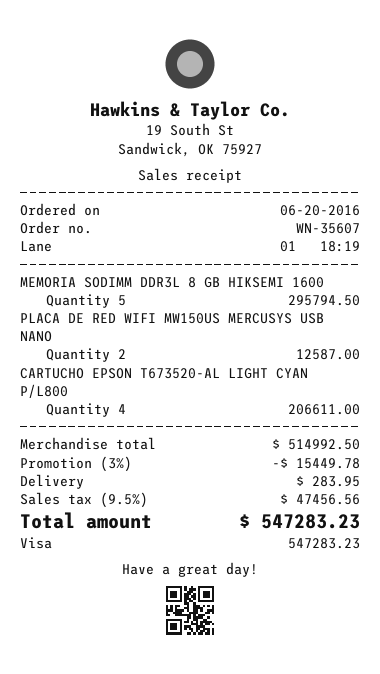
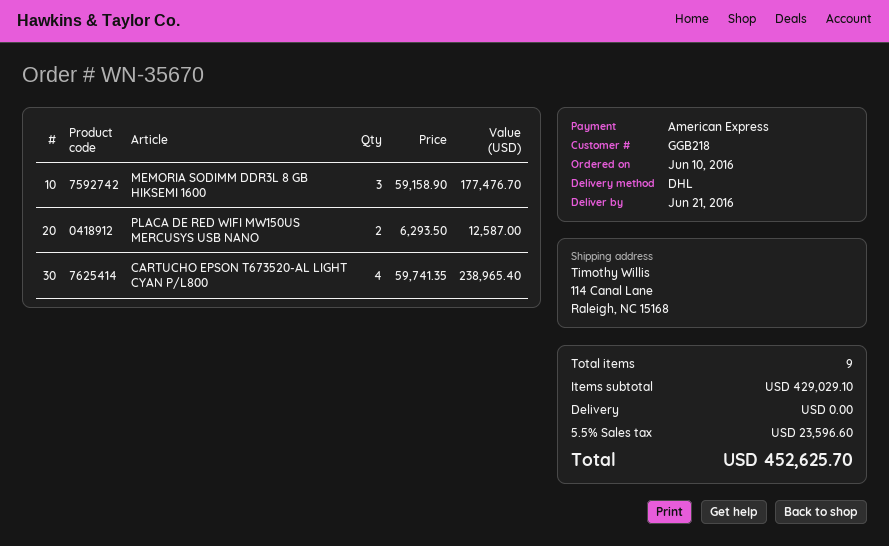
order number: WN-35607 -> WN-35670
order date: 2016-06-20 -> 2016-06-10
payment method: Visa -> American Express
MEMORIA SODIMM DDR3L 8 GB HIKSEMI 1600: 5 for 295794.50 -> 3 for 177476.70
CARTUCHO EPSON T673520-AL LIGHT CYAN P/L800: 4 for 206611.00 -> 4 for 238965.40
subtotal: 514992.50 -> 429029.10
discount: 3% = 15449.78 -> none
shipping: 283.95 -> 0.00
tax: 9.5% = 47456.56 -> 5.5% = 23596.60
total: 547283.23 -> 452625.70

